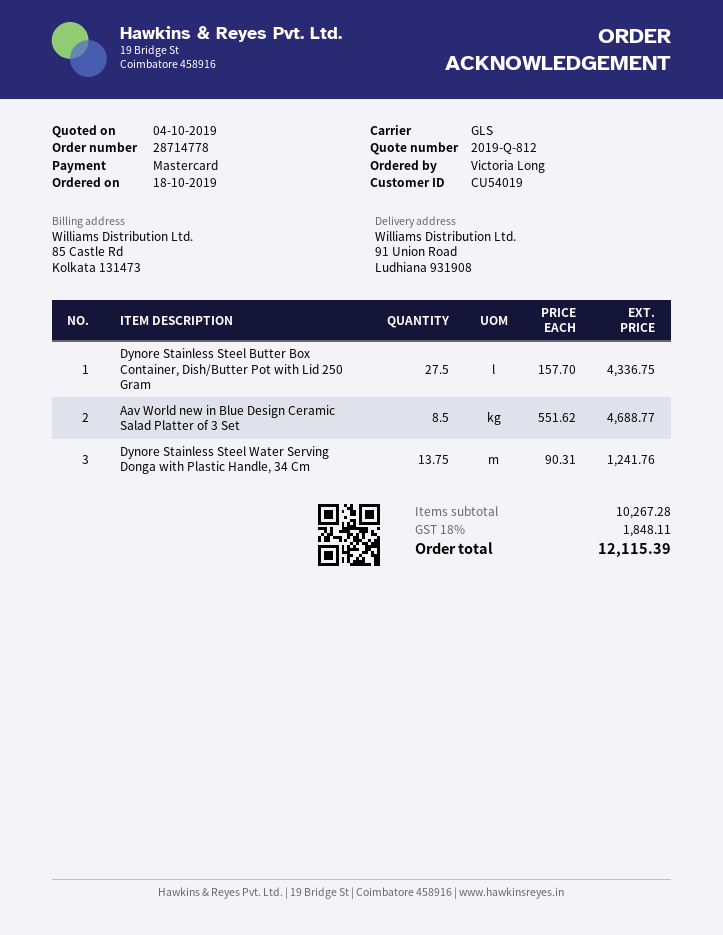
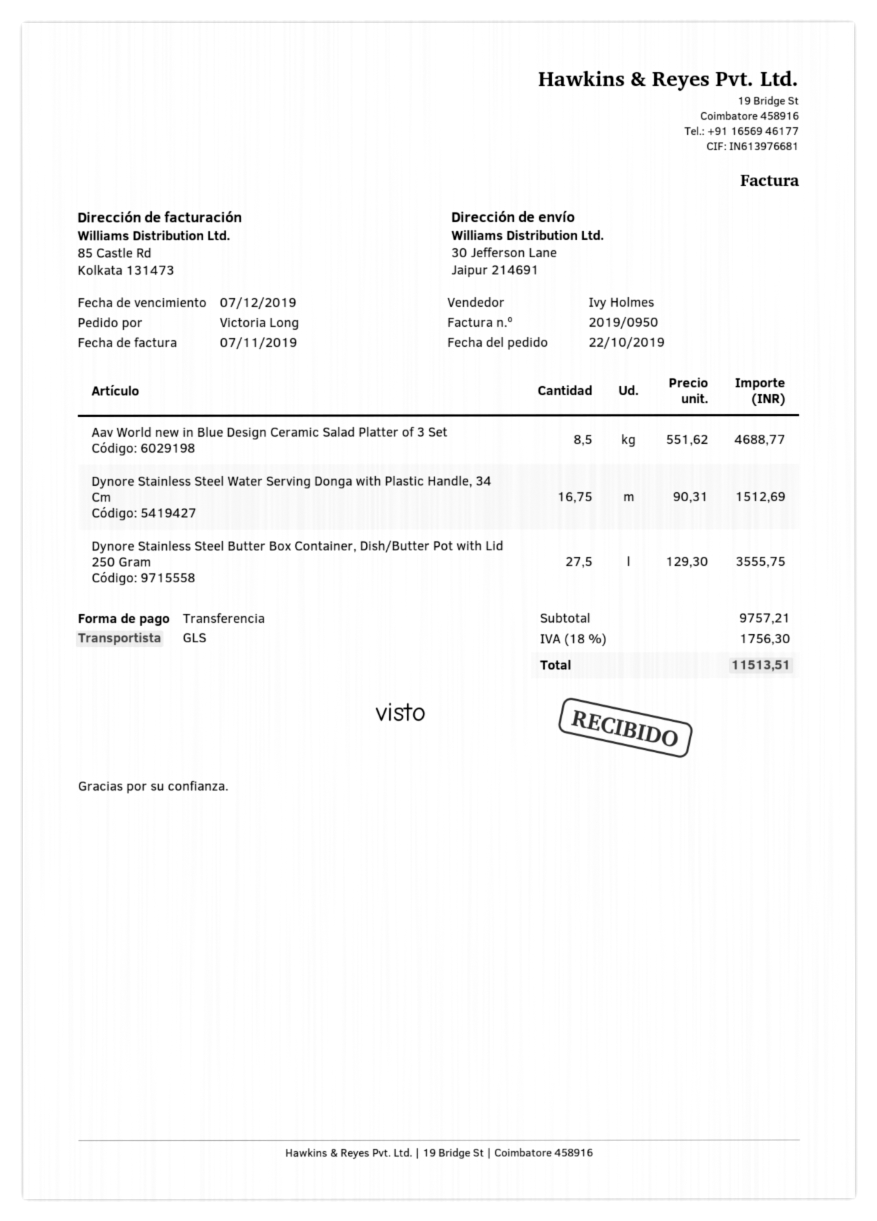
order date: 2019-10-18 -> 2019-10-22
payment method: Mastercard -> bank transfer
ship to: 91 Union Road, Ludhiana 931908 -> 30 Jefferson Lane, Jaipur 214691
Dynore Stainless Steel Butter Box Container, Dish/Butter Pot with Lid 250 Gram: 27.5 x 157.70 = 4336.75 -> 27.5 x 129.30 = 3555.75
Dynore Stainless Steel Water Serving Donga with Plastic Handle, 34 Cm: 13.75 x 90.31 = 1241.76 -> 16.75 x 90.31 = 1512.69
subtotal: 10267.28 -> 9757.21
tax: 18% = 1848.11 -> 18% = 1756.30
total: 12115.39 -> 11513.51

